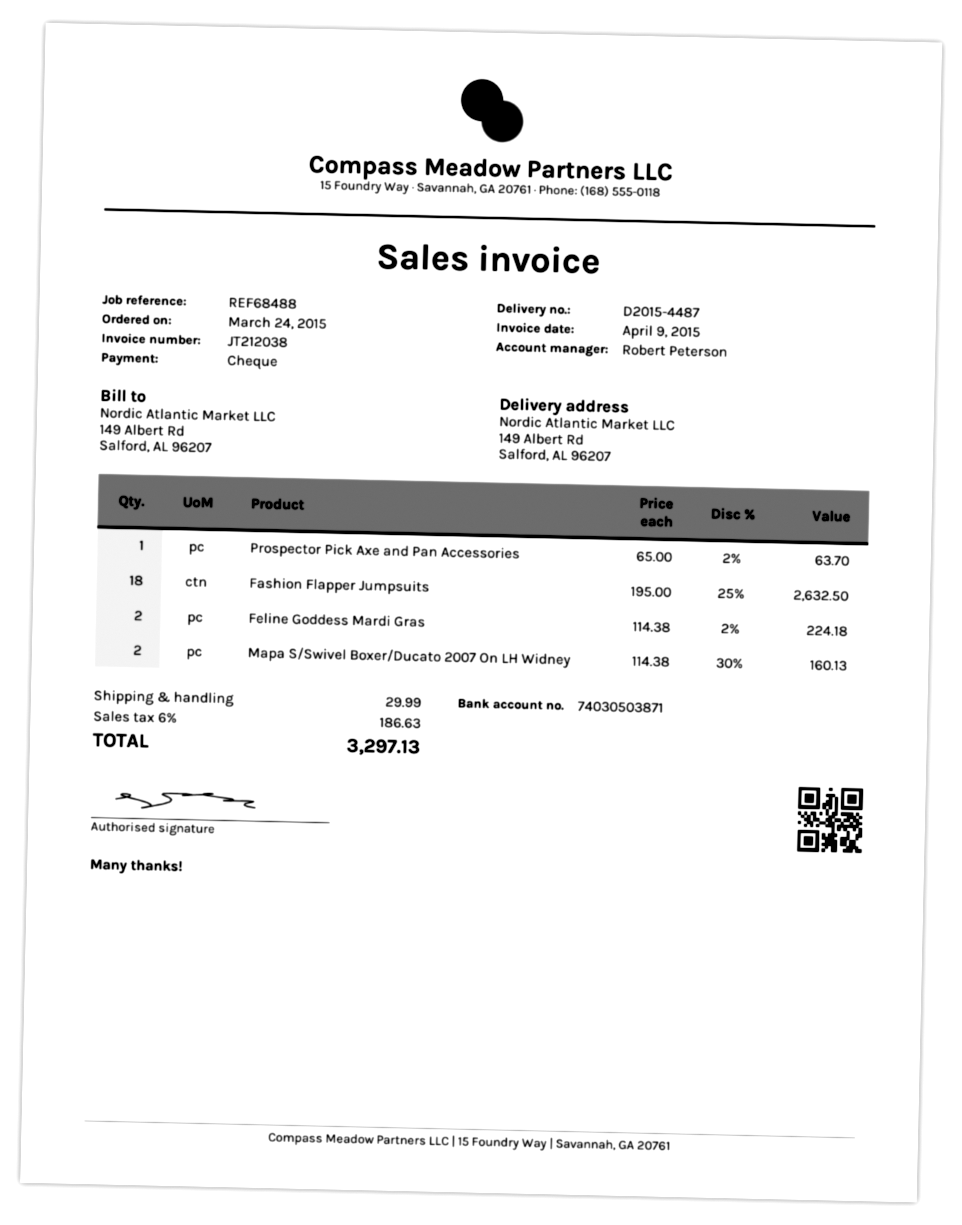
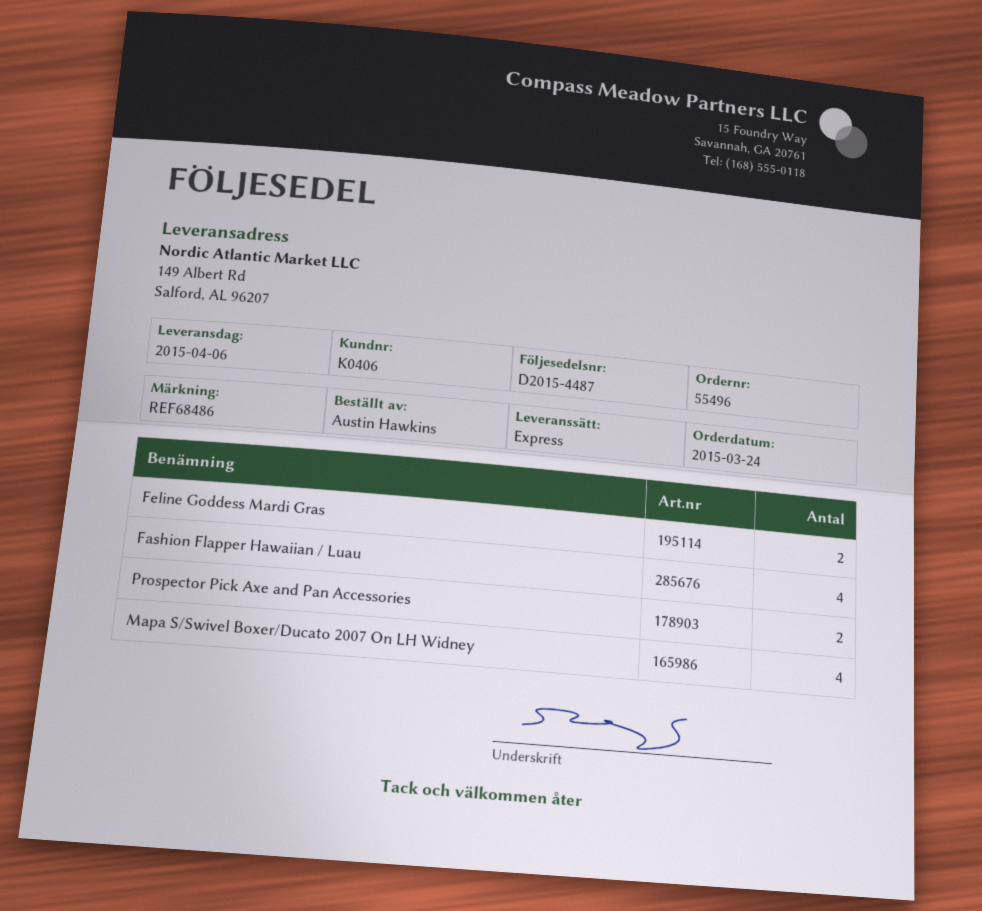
reference: REF68488 -> REF68486
Prospector Pick Axe and Pan Accessories: 1 -> 2
Fashion Flapper Jumpsuits: 18 -> none
Mapa S/Swivel Boxer/Ducato 2007 On LH Widney: 2 -> 4
Fashion Flapper Hawaiian / Luau: none -> 4

